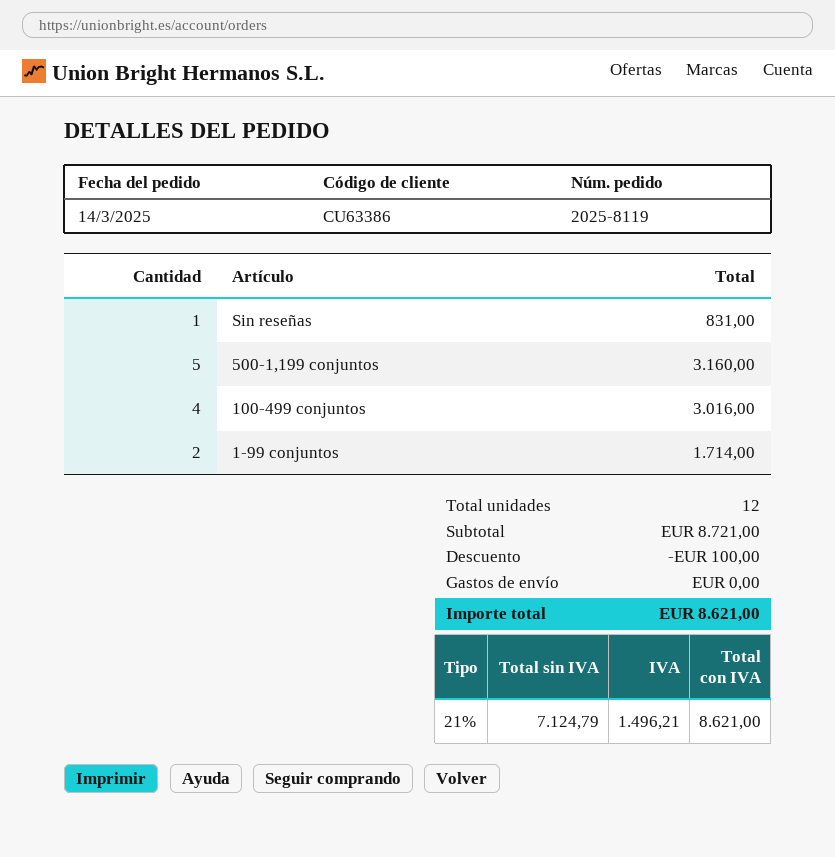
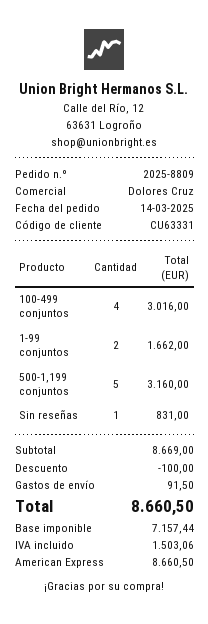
order number: 2025-8119 -> 2025-8809
customer number: CU63386 -> CU63331
1-99 conjuntos: 2 for 1714.00 -> 2 for 1662.00
subtotal: 8721.00 -> 8669.00
shipping: 0.00 -> 91.50
net: 7124.79 -> 7157.44
tax: 1496.21 -> 1503.06
total: 8621.00 -> 8660.50

